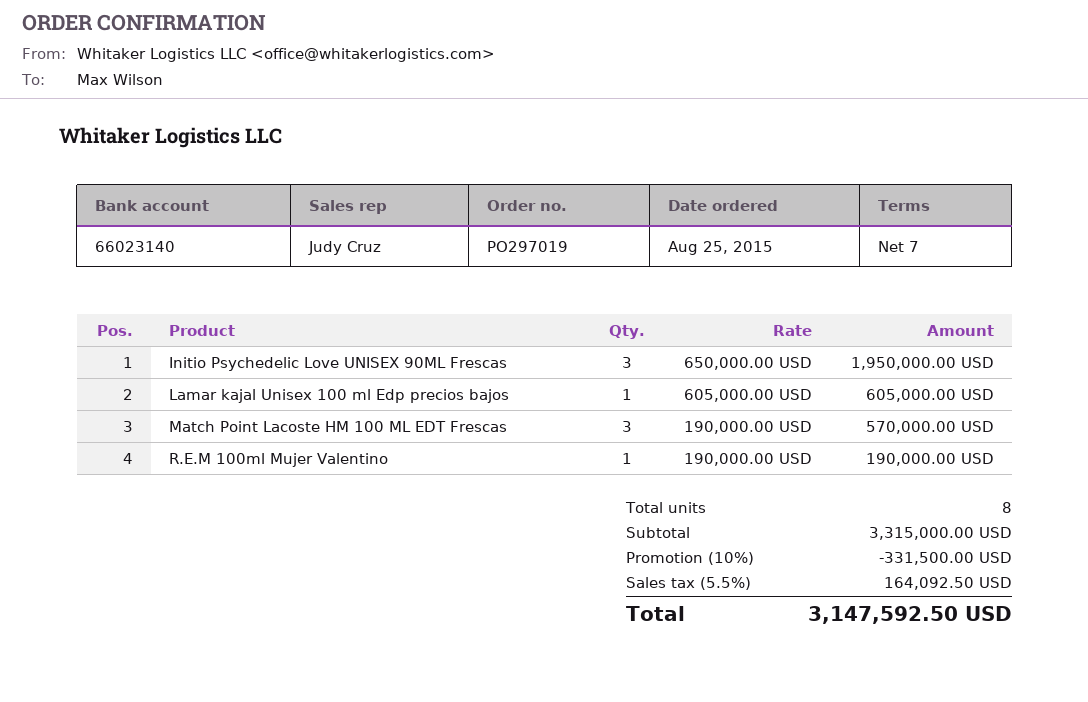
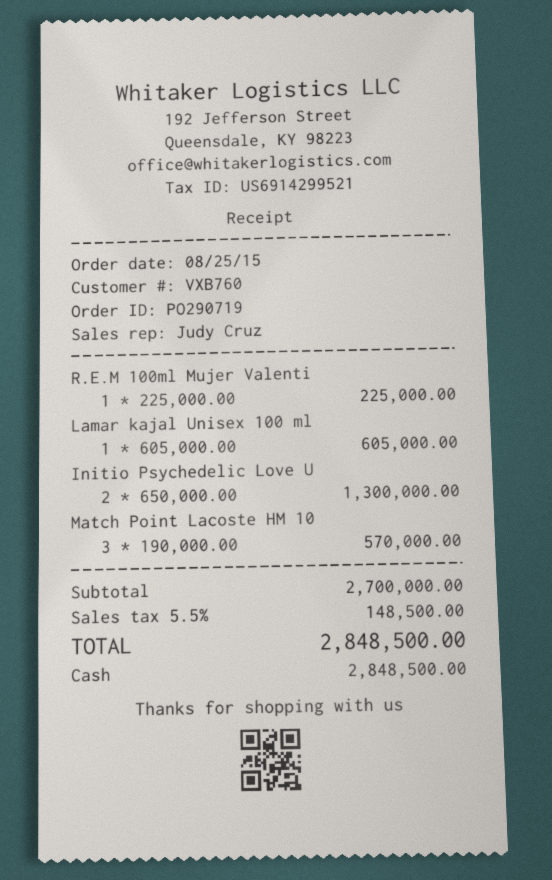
order number: PO297019 -> PO290719
Initio Psychedelic Love UNISEX 90ML Frescas: 3 x 650000.00 = 1950000.00 -> 2 x 650000.00 = 1300000.00
R.E.M 100ml Mujer Valentino: 1 x 190000.00 = 190000.00 -> 1 x 225000.00 = 225000.00
subtotal: 3315000.00 -> 2700000.00
discount: 10% = 331500.00 -> none
tax: 5.5% = 164092.50 -> 5.5% = 148500.00
total: 3147592.50 -> 2848500.00

